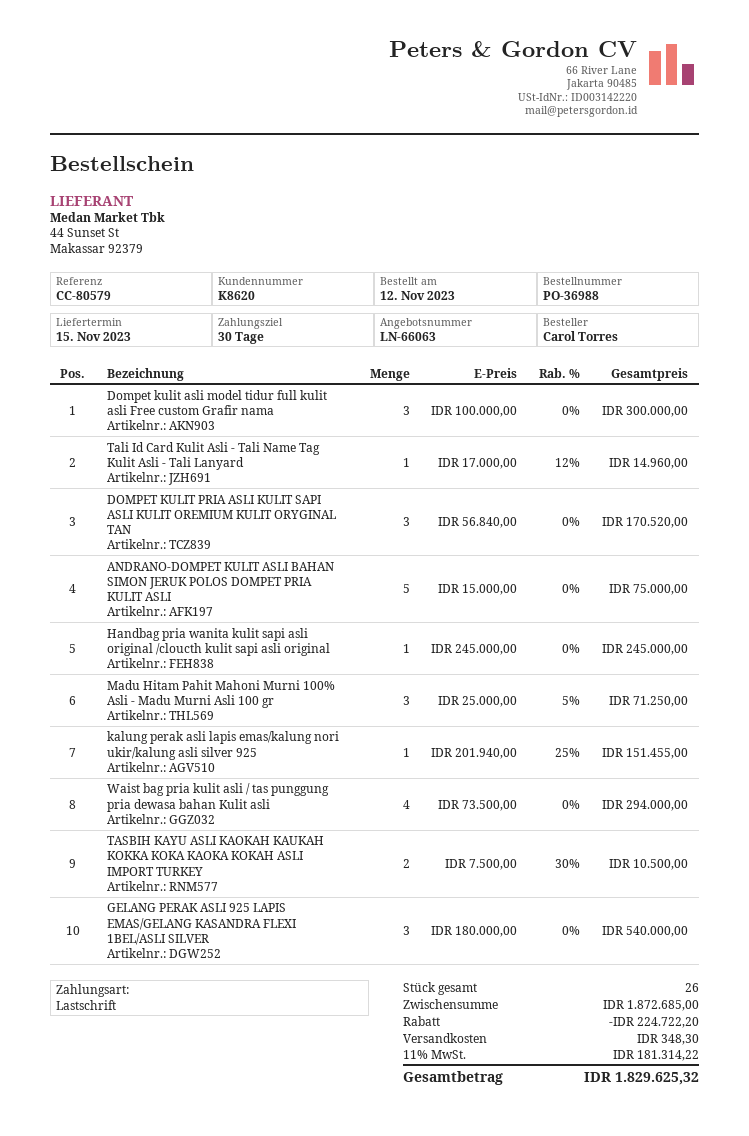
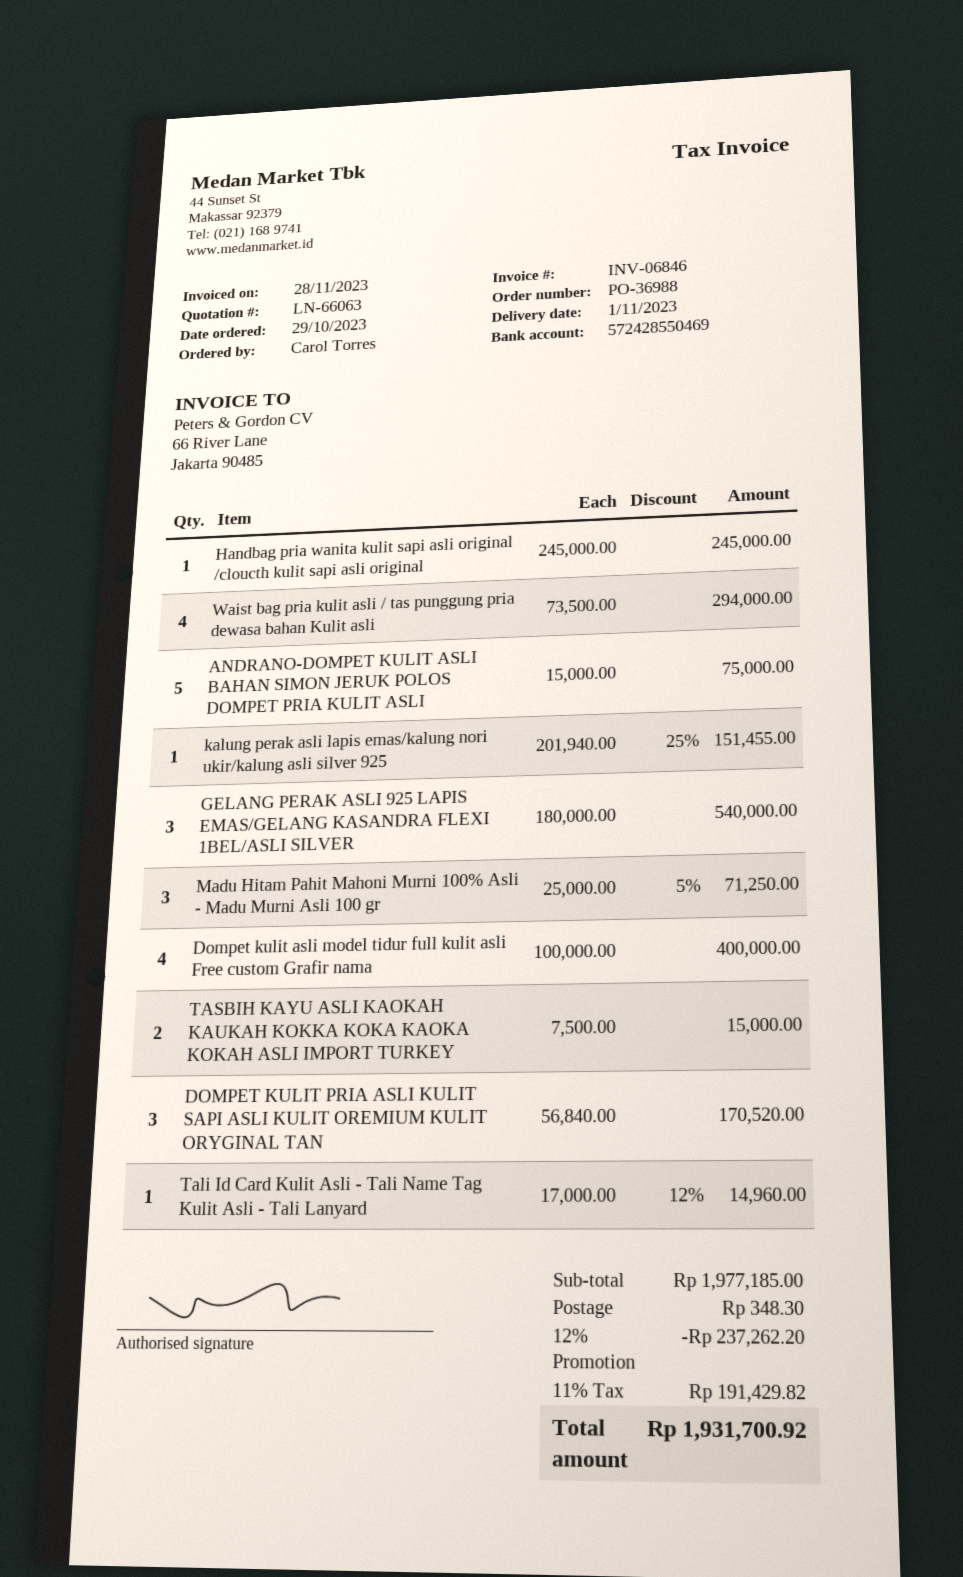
order date: 2023-11-12 -> 2023-10-29
delivery date: 2023-11-15 -> 2023-11-01
Dompet kulit asli model tidur full kulit asli Free custom Grafir nama: 3 x 100000.00 = 300000.00 -> 4 x 100000.00 = 400000.00
TASBIH KAYU ASLI KAOKAH KAUKAH KOKKA KOKA KAOKA KOKAH ASLI IMPORT TURKEY: 2 x 7500.00 - 30% = 10500.00 -> 2 x 7500.00 = 15000.00
subtotal: 1872685.00 -> 1977185.00
discount: 224722.20 -> 237262.20
tax: 11% = 181314.22 -> 11% = 191429.82
total: 1829625.32 -> 1931700.92

